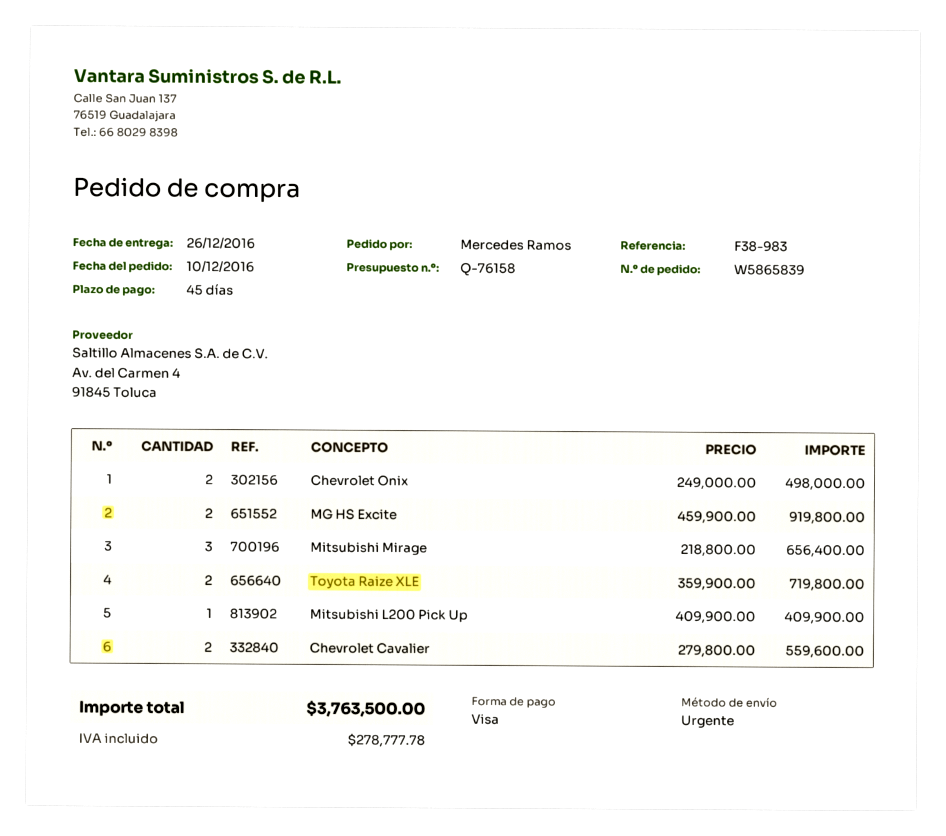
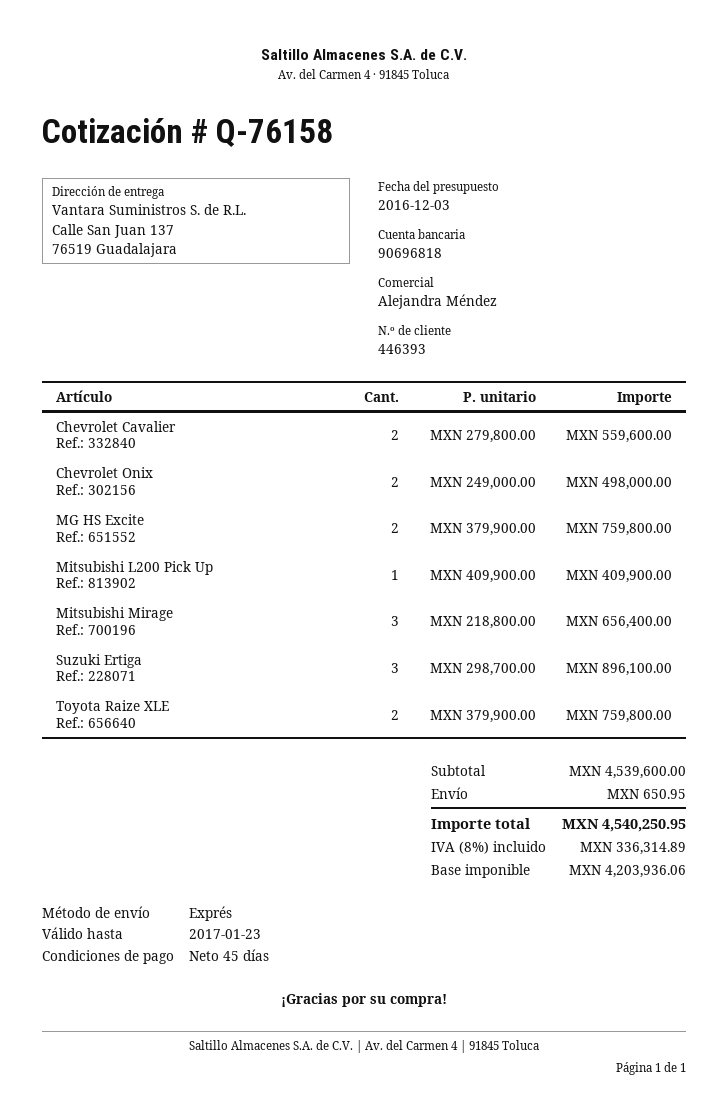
MG HS Excite: 2 x 459900.00 = 919800.00 -> 2 x 379900.00 = 759800.00
Toyota Raize XLE: 2 x 359900.00 = 719800.00 -> 2 x 379900.00 = 759800.00
Suzuki Ertiga: none -> 3 x 298700.00 = 896100.00
shipping: none -> 650.95
tax: 278777.78 -> 336314.89
total: 3763500.00 -> 4540250.95

